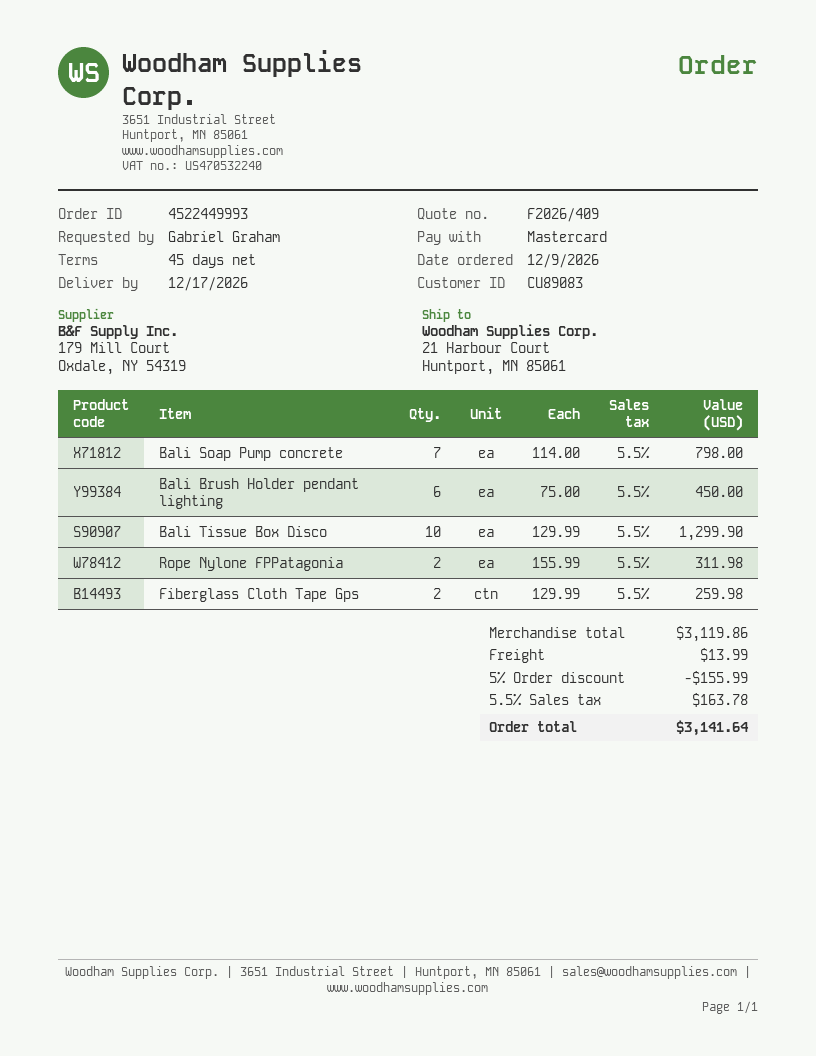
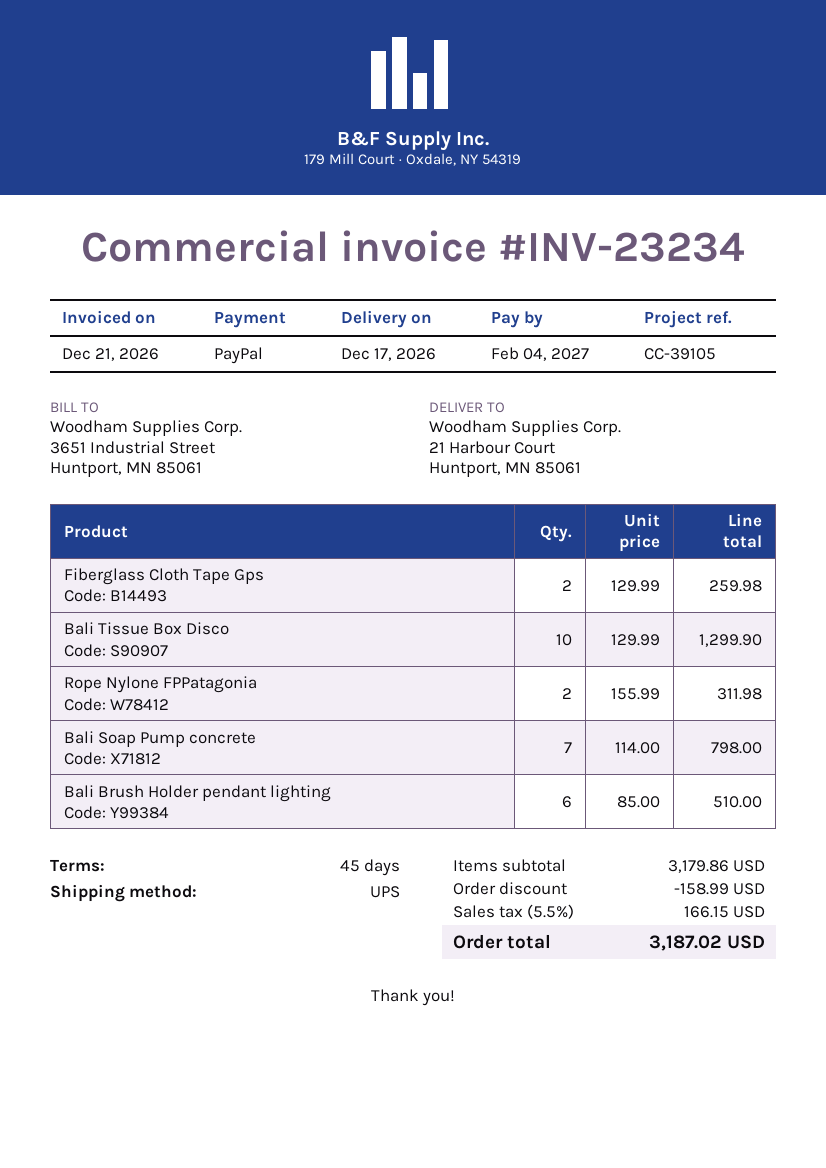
payment method: Mastercard -> PayPal
Bali Brush Holder pendant lighting: 6 x 75.00 = 450.00 -> 6 x 85.00 = 510.00
subtotal: 3119.86 -> 3179.86
discount: 155.99 -> 158.99
shipping: 13.99 -> none
tax: 5.5% = 163.78 -> 5.5% = 166.15
total: 3141.64 -> 3187.02

